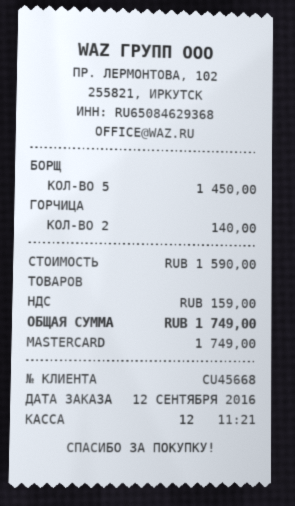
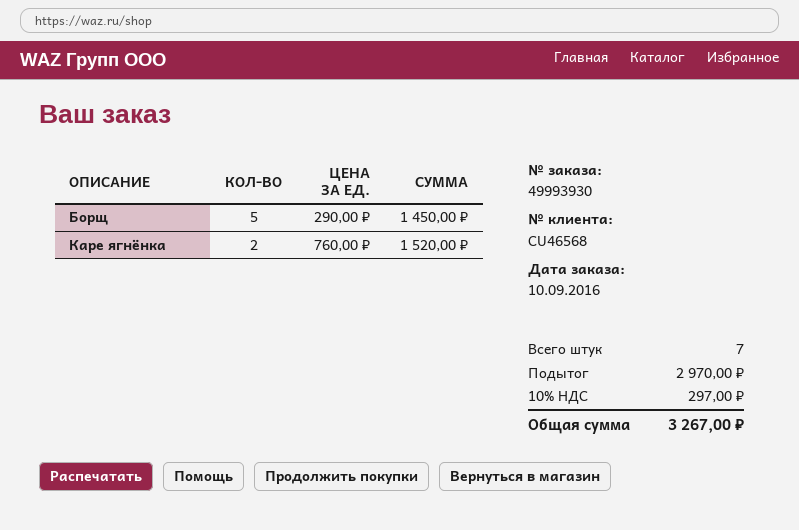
order date: 2016-09-12 -> 2016-09-10
customer number: CU45668 -> CU46568
ГОРЧИЦА: 2 for 140.00 -> none
Каре ягнёнка: none -> 2 for 1520.00
subtotal: 1590.00 -> 2970.00
tax: 159.00 -> 297.00
total: 1749.00 -> 3267.00

